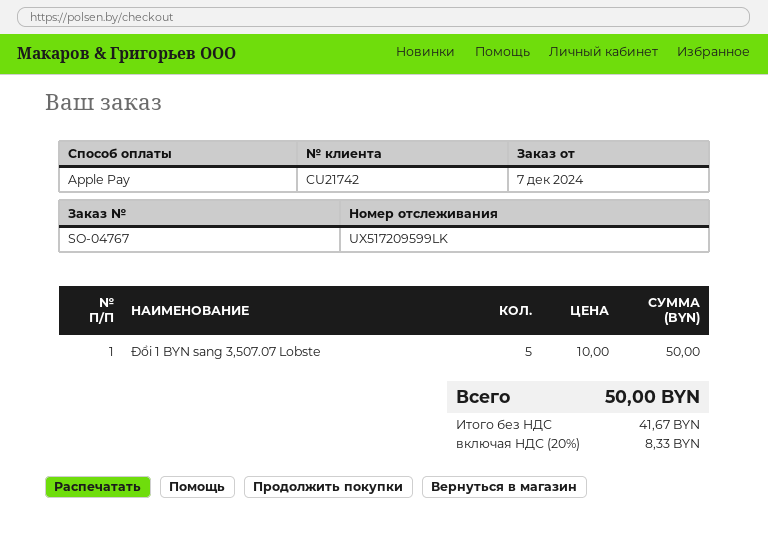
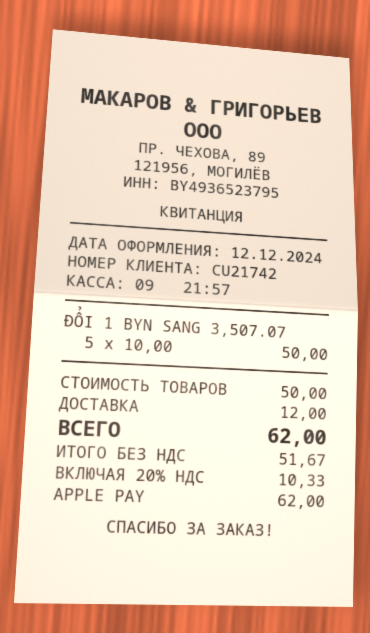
order date: 2024-12-07 -> 2024-12-12
shipping: none -> 12.00
net: 41.67 -> 51.67
tax: 20% = 8.33 -> 20% = 10.33
total: 50.00 -> 62.00

